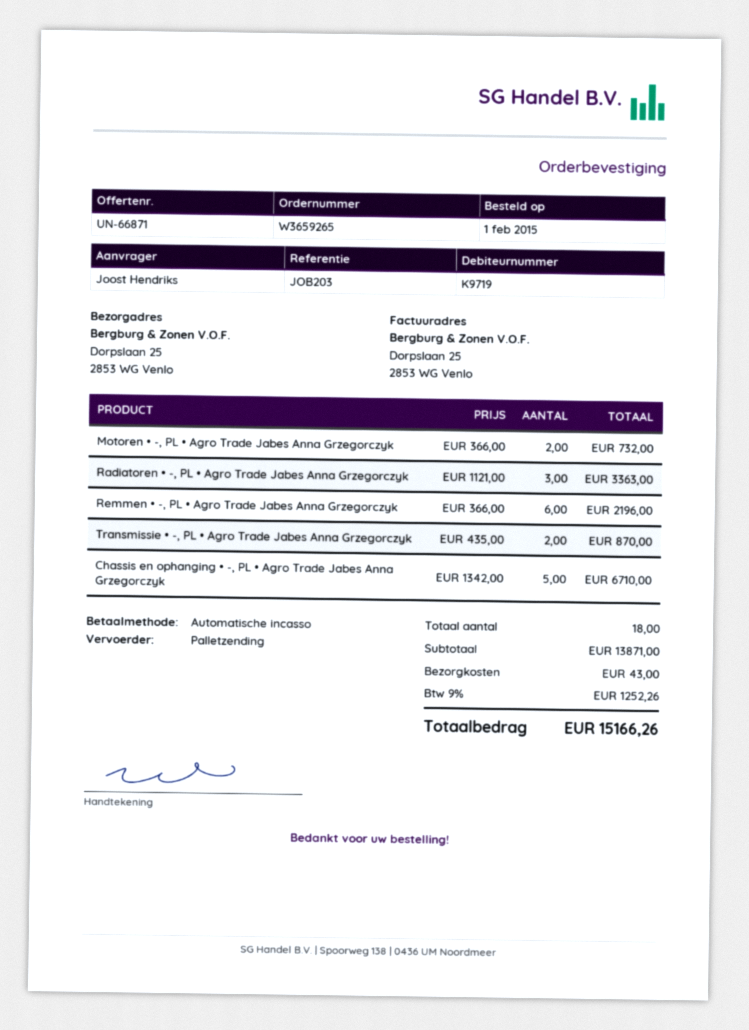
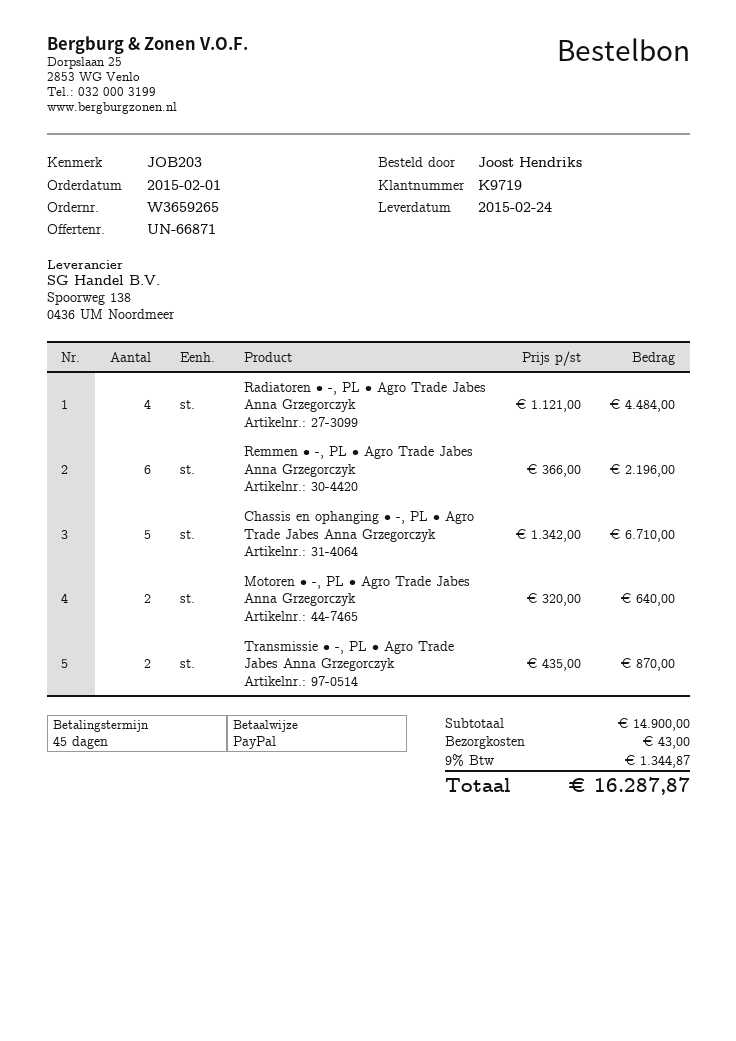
payment method: direct debit -> PayPal
Motoren • -, PL • Agro Trade Jabes Anna Grzegorczyk: 2 x 366.00 = 732.00 -> 2 x 320.00 = 640.00
Radiatoren • -, PL • Agro Trade Jabes Anna Grzegorczyk: 3 x 1121.00 = 3363.00 -> 4 x 1121.00 = 4484.00
subtotal: 13871.00 -> 14900.00
tax: 9% = 1252.26 -> 9% = 1344.87
total: 15166.26 -> 16287.87

